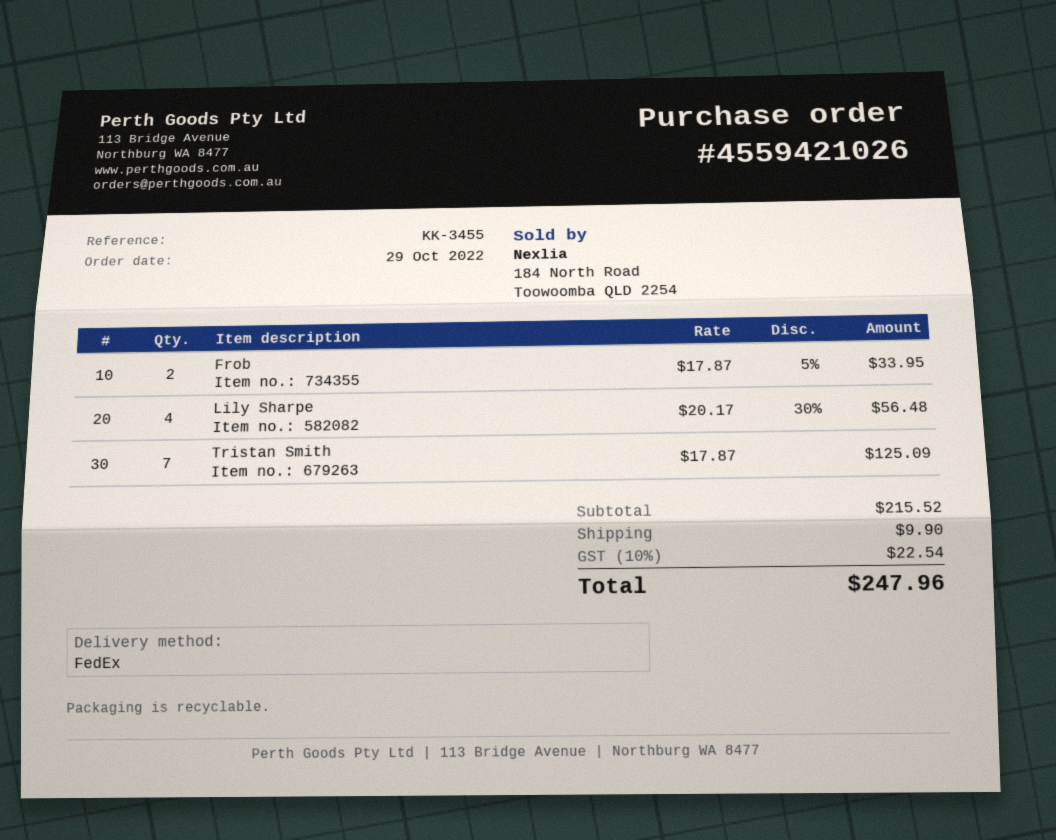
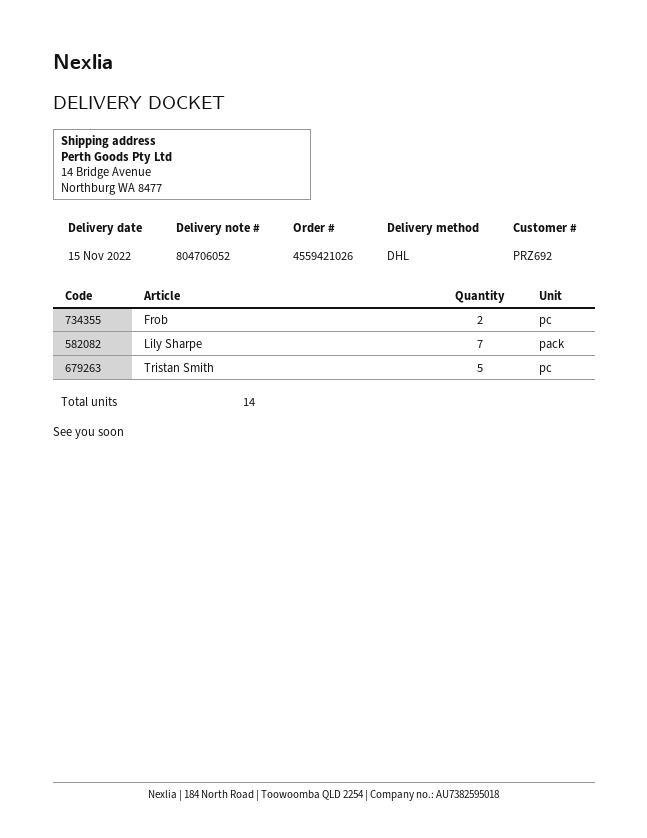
shipping method: FedEx -> DHL
Lily Sharpe: 4 -> 7
Tristan Smith: 7 -> 5

